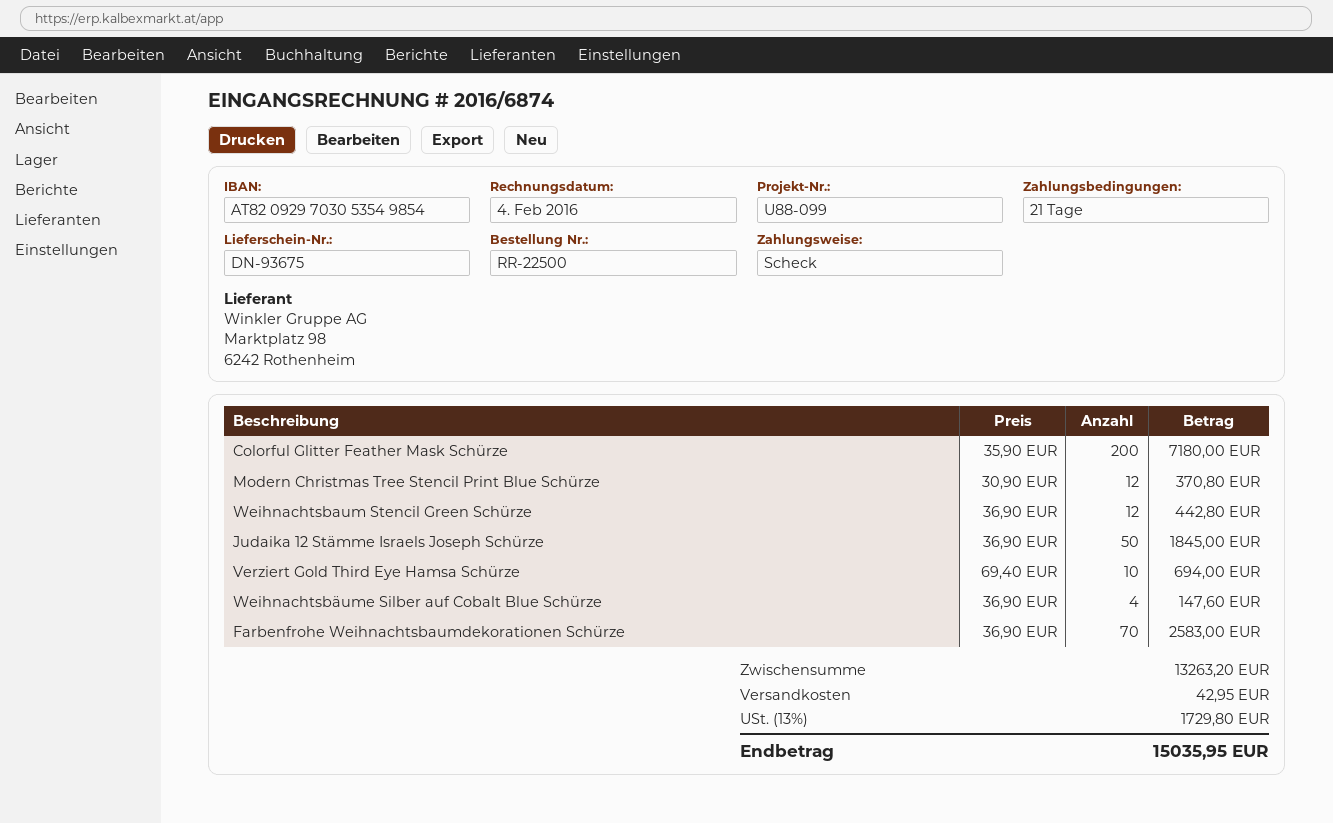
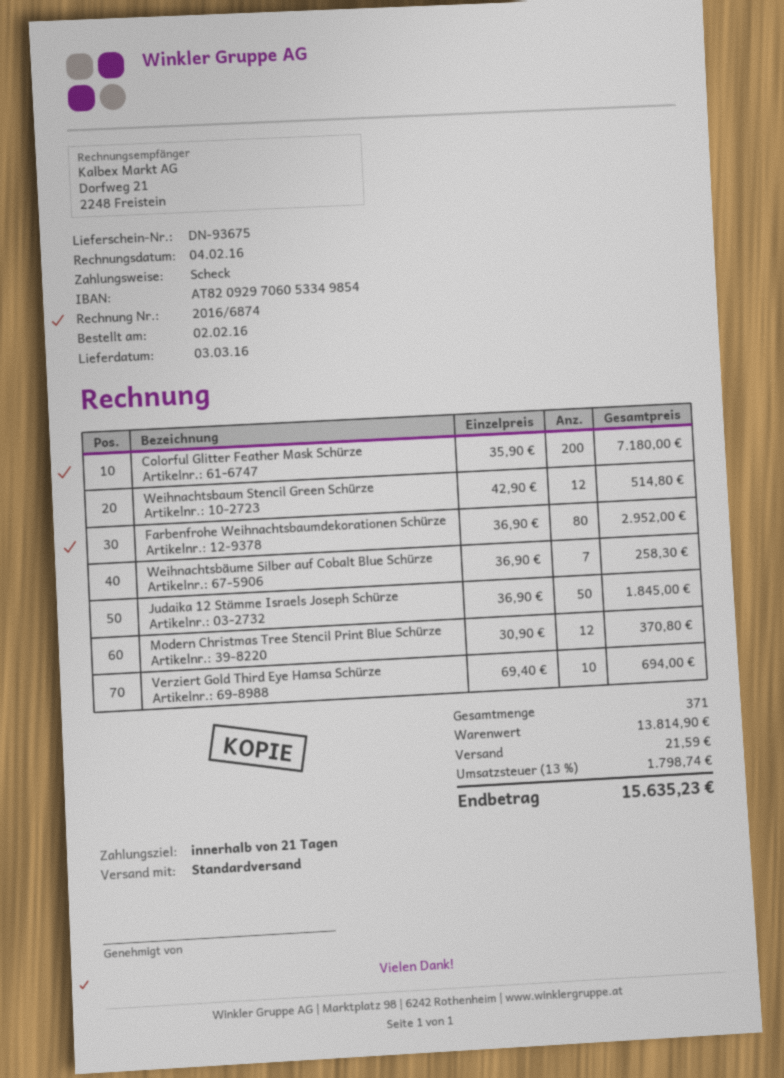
bank account: AT820929703053549854 -> AT820929706053349854
Weihnachtsbaum Stencil Green Schürze: 12 x 36.90 = 442.80 -> 12 x 42.90 = 514.80
Weihnachtsbäume Silber auf Cobalt Blue Schürze: 4 x 36.90 = 147.60 -> 7 x 36.90 = 258.30
Farbenfrohe Weihnachtsbaumdekorationen Schürze: 70 x 36.90 = 2583.00 -> 80 x 36.90 = 2952.00
subtotal: 13263.20 -> 13814.90
shipping: 42.95 -> 21.59
tax: 13% = 1729.80 -> 13% = 1798.74
total: 15035.95 -> 15635.23

